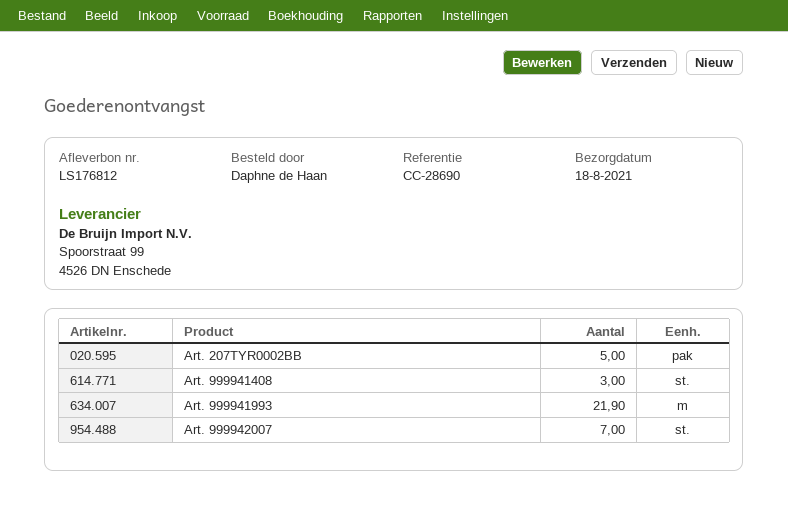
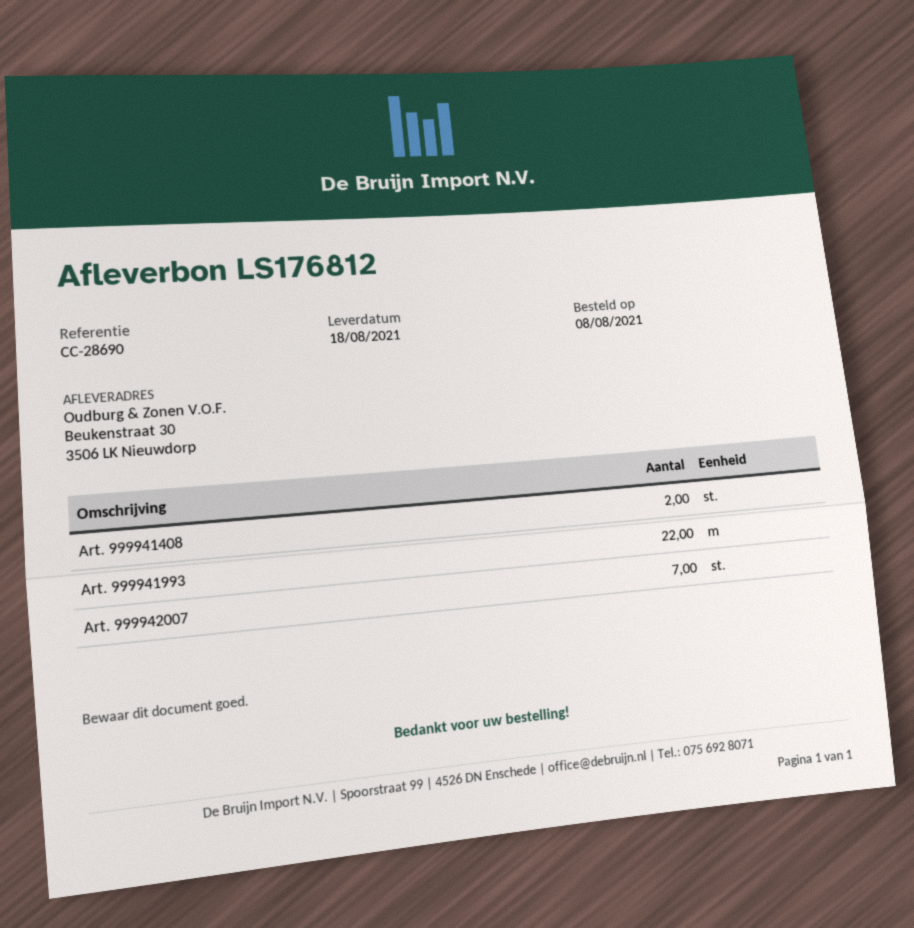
Art. 207TYR0002BB: 5 -> none
Art. 999941408: 3 -> 2
Art. 999941993: 21.9 -> 22

